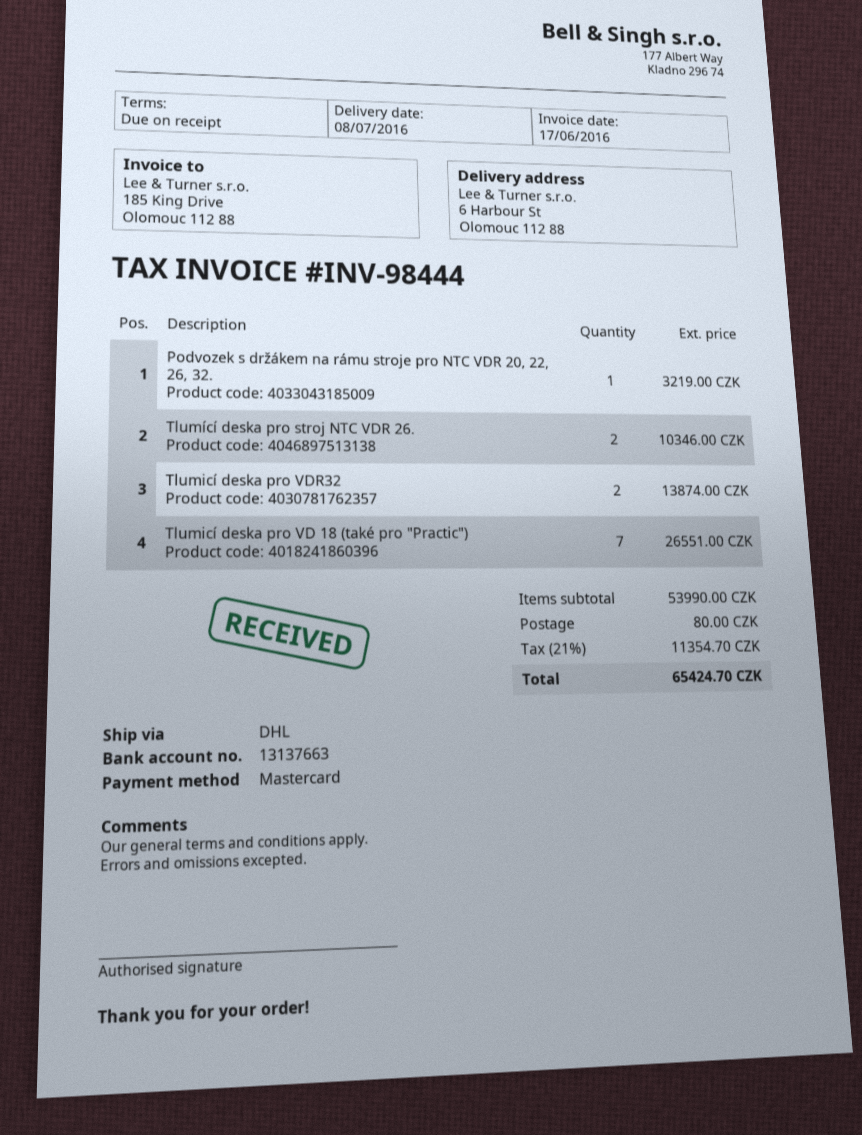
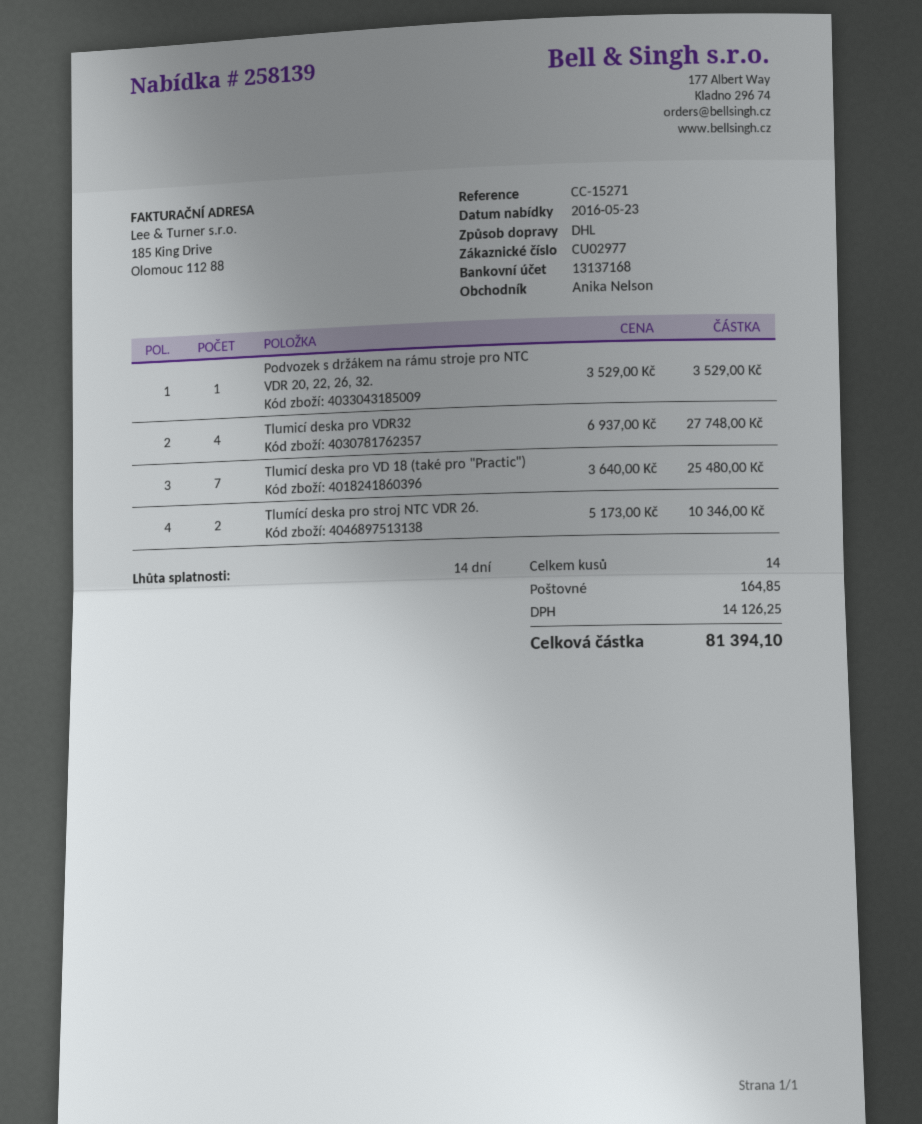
payment terms: on receipt -> 14 days
bank account: 13137663 -> 13137168
Podvozek s držákem na rámu stroje pro NTC VDR 20, 22, 26, 32.: 1 for 3219.00 -> 1 for 3529.00
Tlumicí deska pro VDR32: 2 for 13874.00 -> 4 for 27748.00
Tlumicí deska pro VD 18 (také pro "Practic"): 7 for 26551.00 -> 7 for 25480.00
shipping: 80.00 -> 164.85
tax: 11354.70 -> 14126.25
total: 65424.70 -> 81394.10

